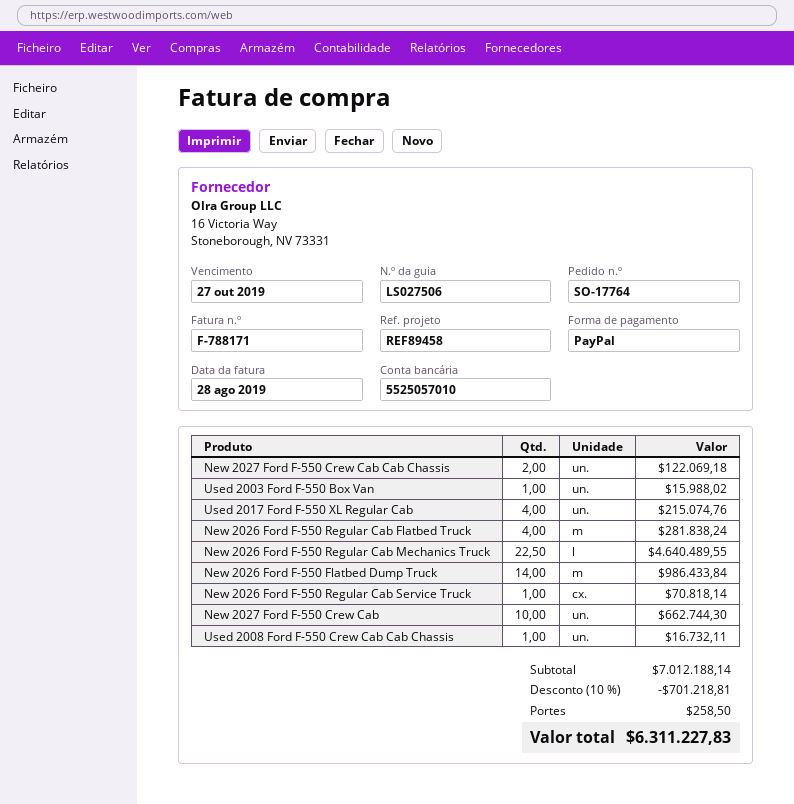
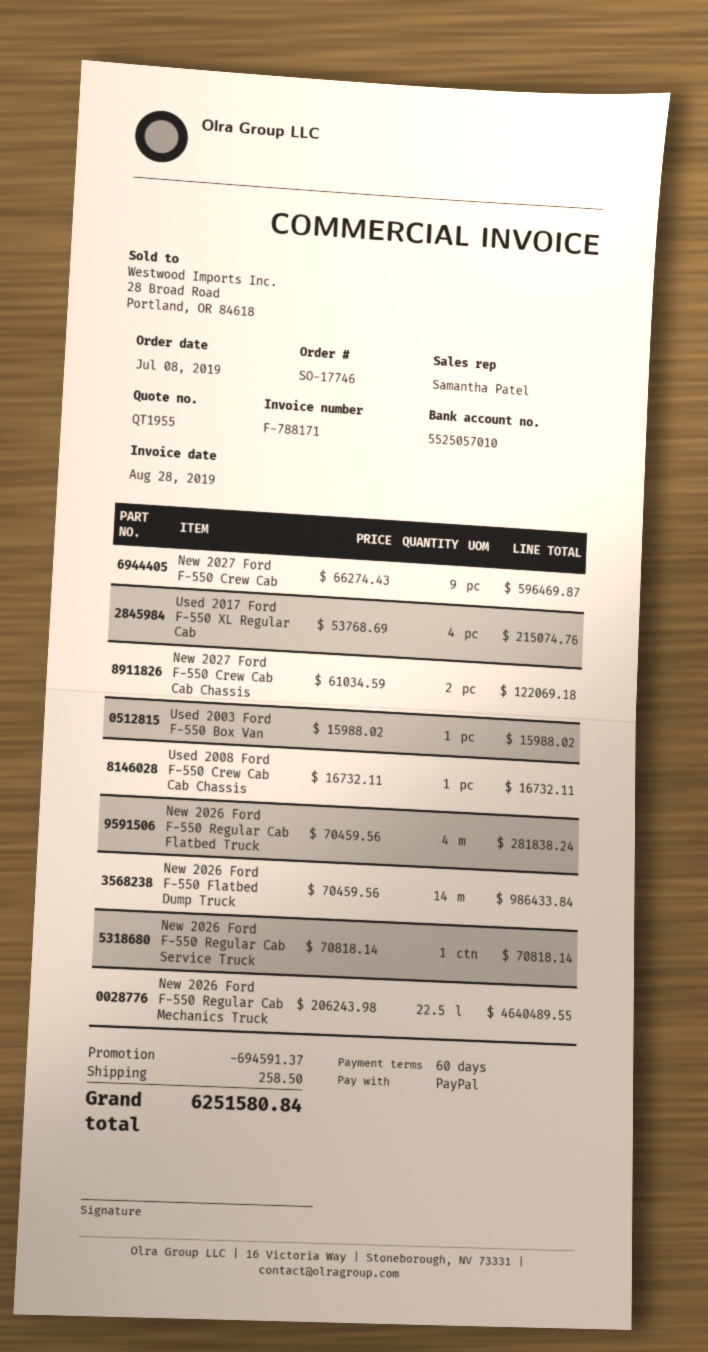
order number: SO-17764 -> SO-17746
New 2027 Ford F-550 Crew Cab: 10 for 662744.30 -> 9 for 596469.87
discount: 701218.81 -> 694591.37
total: 6311227.83 -> 6251580.84

